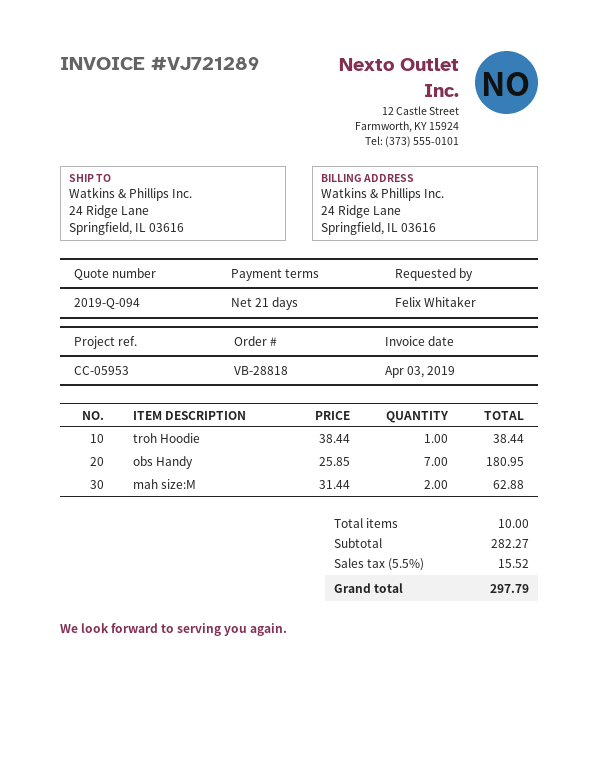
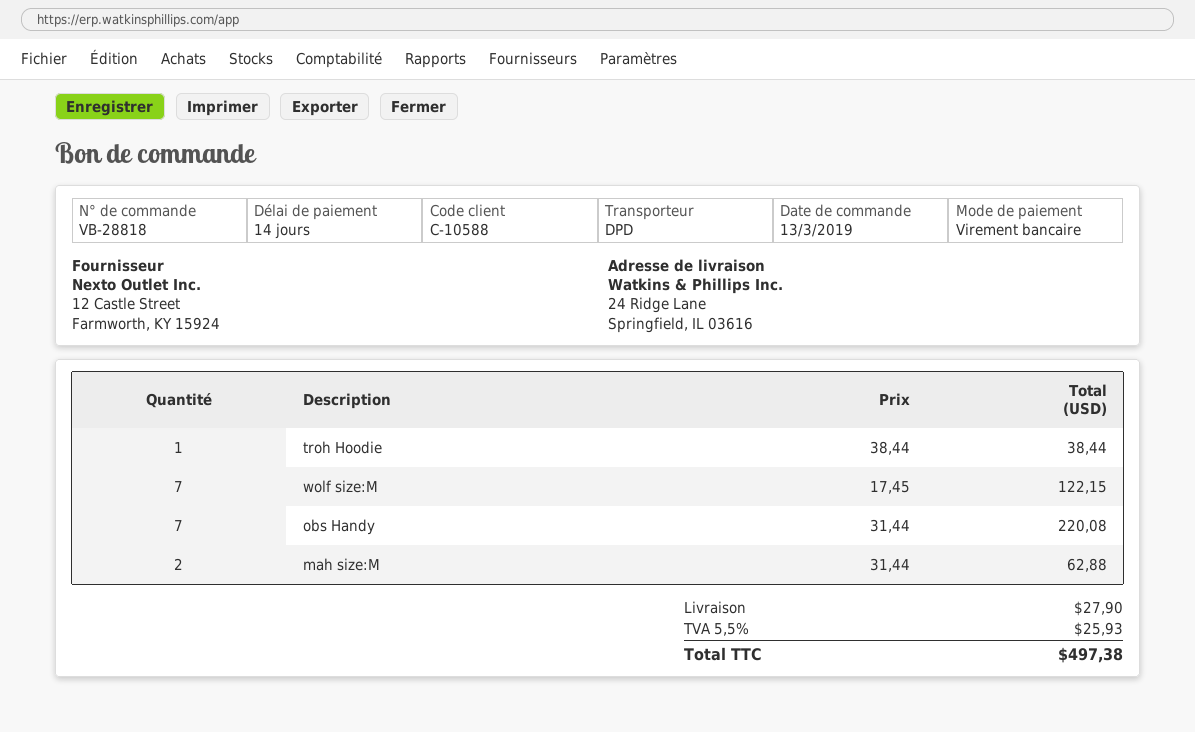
payment terms: 21 days -> 14 days
obs Handy: 7 x 25.85 = 180.95 -> 7 x 31.44 = 220.08
wolf size:M: none -> 7 x 17.45 = 122.15
shipping: none -> 27.90
tax: 5.5% = 15.52 -> 5.5% = 25.93
total: 297.79 -> 497.38

